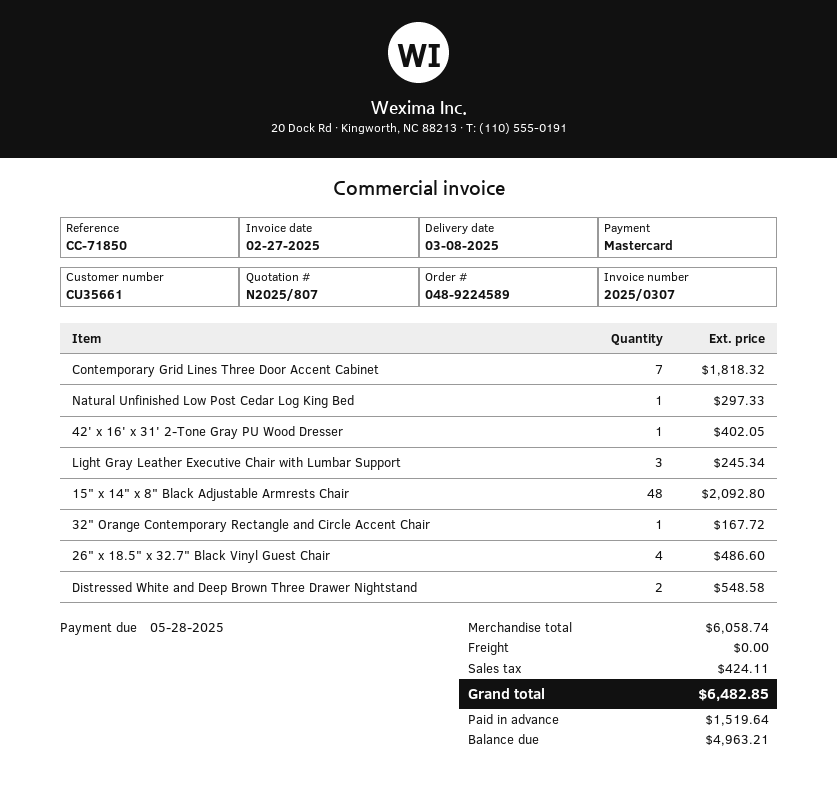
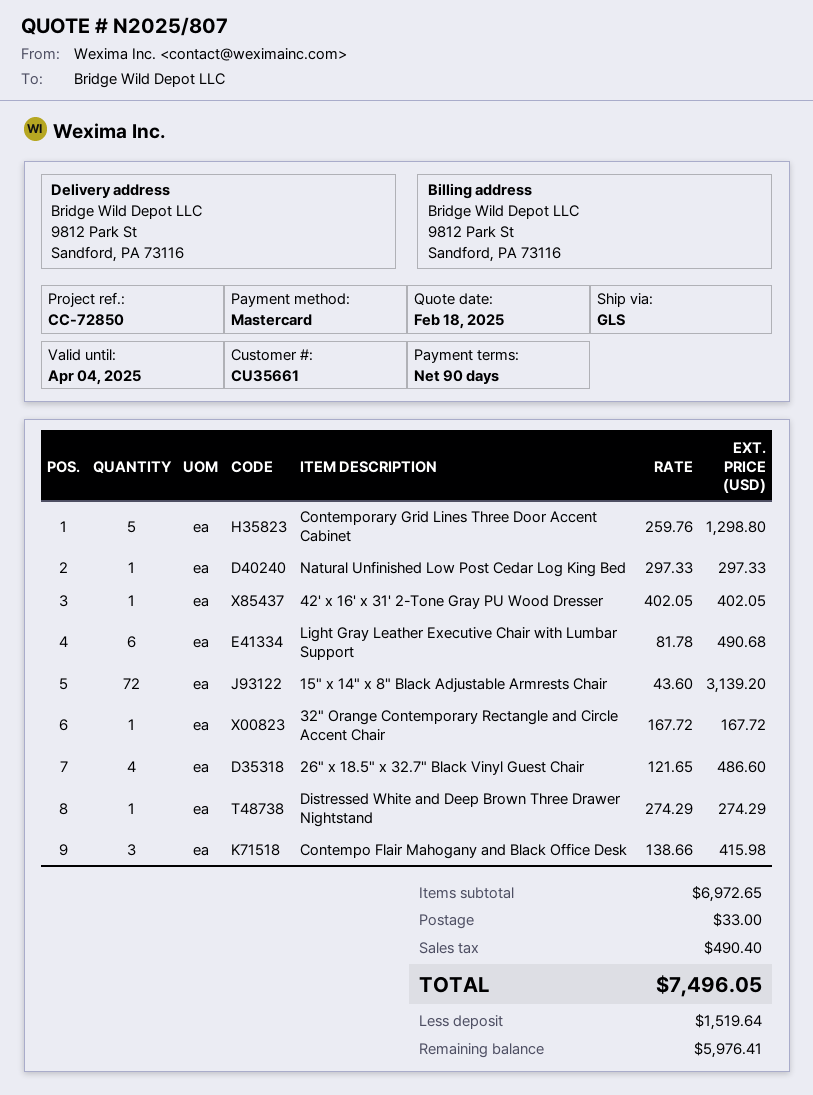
reference: CC-71850 -> CC-72850
Contemporary Grid Lines Three Door Accent Cabinet: 7 for 1818.32 -> 5 for 1298.80
Light Gray Leather Executive Chair with Lumbar Support: 3 for 245.34 -> 6 for 490.68
15" x 14" x 8" Black Adjustable Armrests Chair: 48 for 2092.80 -> 72 for 3139.20
Distressed White and Deep Brown Three Drawer Nightstand: 2 for 548.58 -> 1 for 274.29
Contempo Flair Mahogany and Black Office Desk: none -> 3 for 415.98
subtotal: 6058.74 -> 6972.65
shipping: 0.00 -> 33.00
tax: 424.11 -> 490.40
total: 6482.85 -> 7496.05
balance: 4963.21 -> 5976.41

